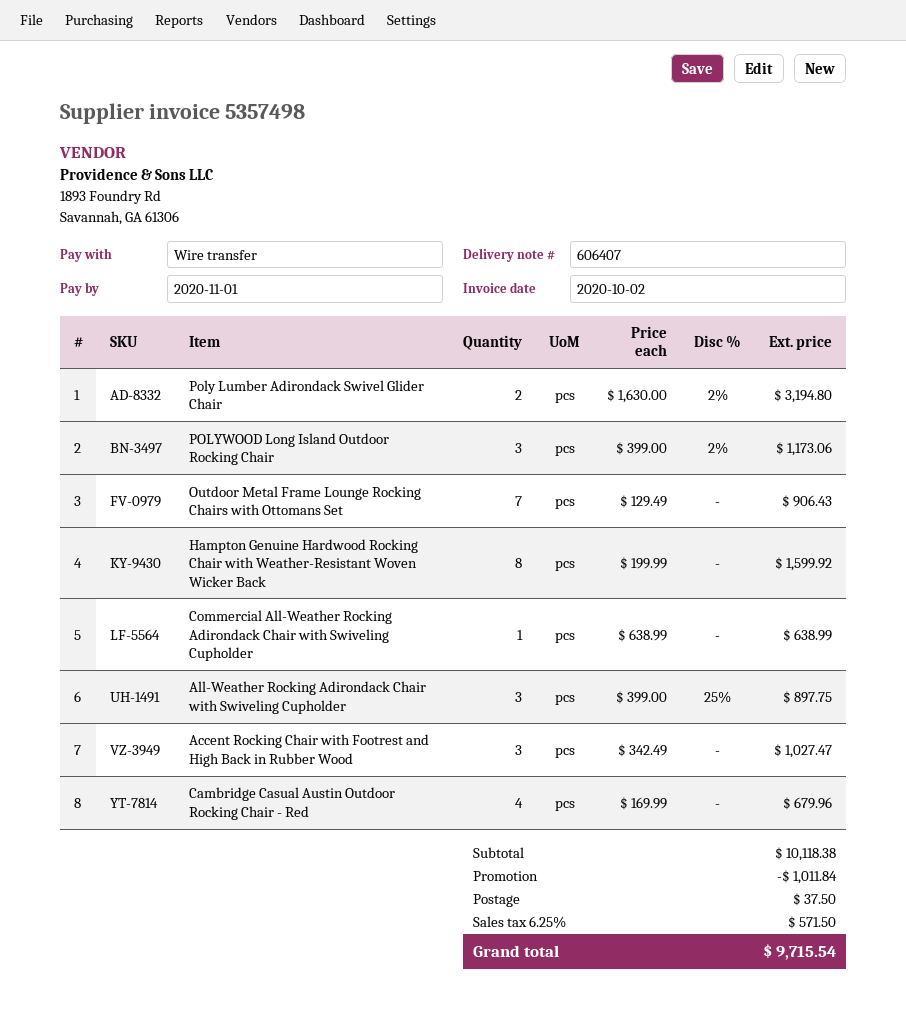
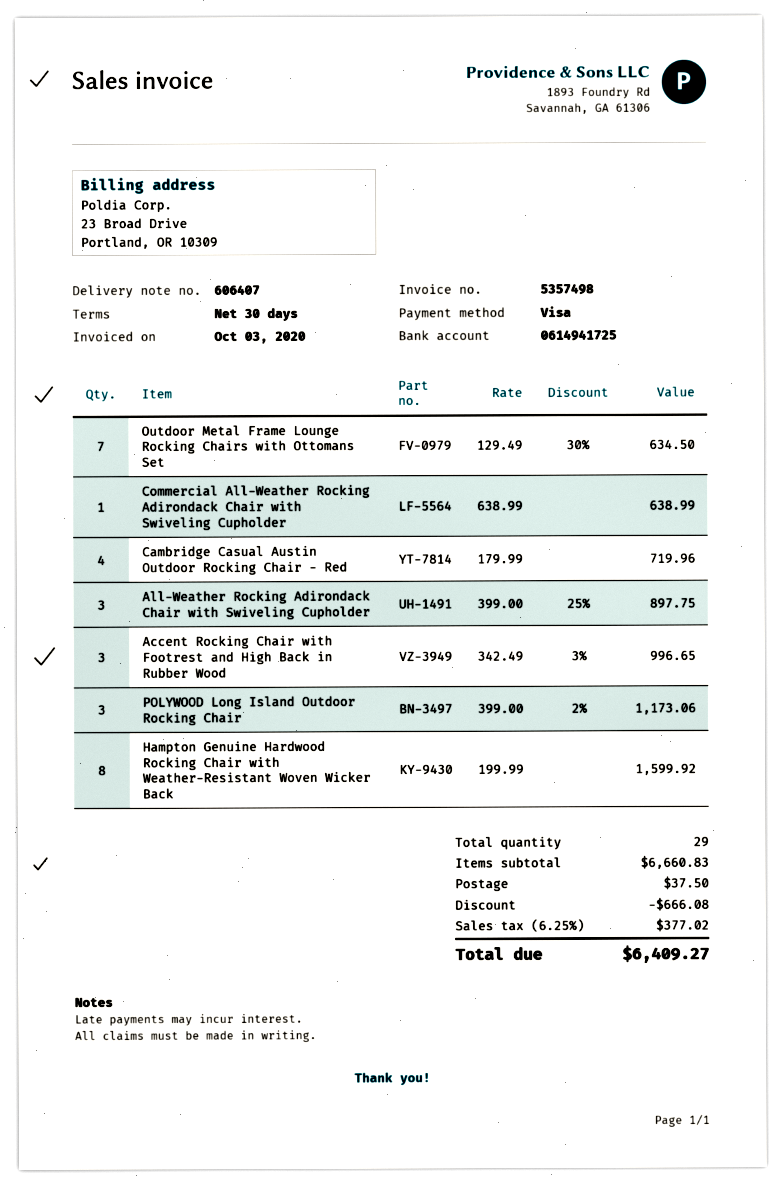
invoice date: 2020-10-02 -> 2020-10-03
payment method: bank transfer -> Visa
Poly Lumber Adirondack Swivel Glider Chair: 2 x 1630.00 - 2% = 3194.80 -> none
Outdoor Metal Frame Lounge Rocking Chairs with Ottomans Set: 7 x 129.49 = 906.43 -> 7 x 129.49 - 30% = 634.50
Accent Rocking Chair with Footrest and High Back in Rubber Wood: 3 x 342.49 = 1027.47 -> 3 x 342.49 - 3% = 996.65
Cambridge Casual Austin Outdoor Rocking Chair - Red: 4 x 169.99 = 679.96 -> 4 x 179.99 = 719.96
subtotal: 10118.38 -> 6660.83
discount: 1011.84 -> 666.08
tax: 6.25% = 571.50 -> 6.25% = 377.02
total: 9715.54 -> 6409.27

